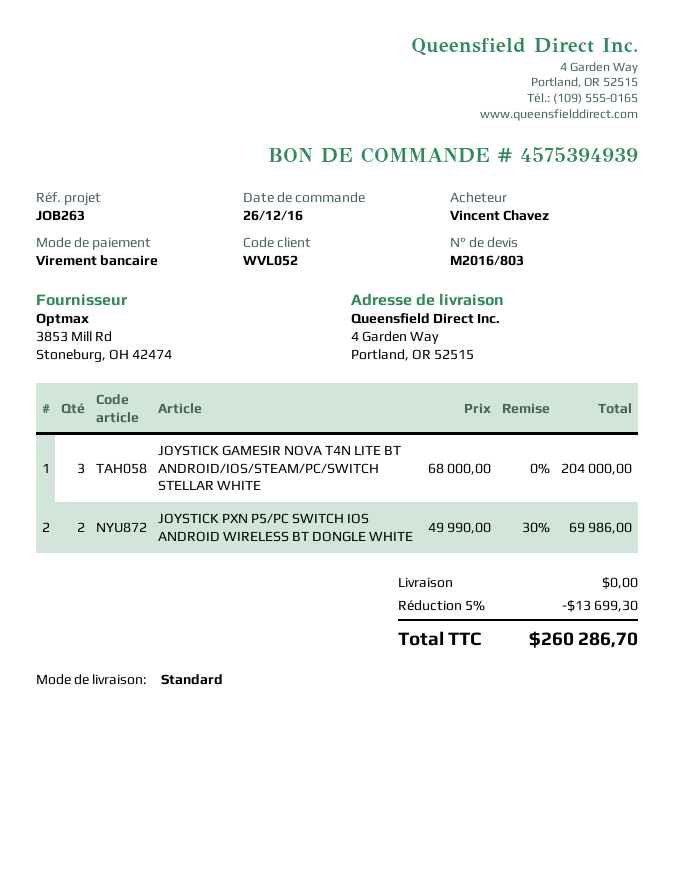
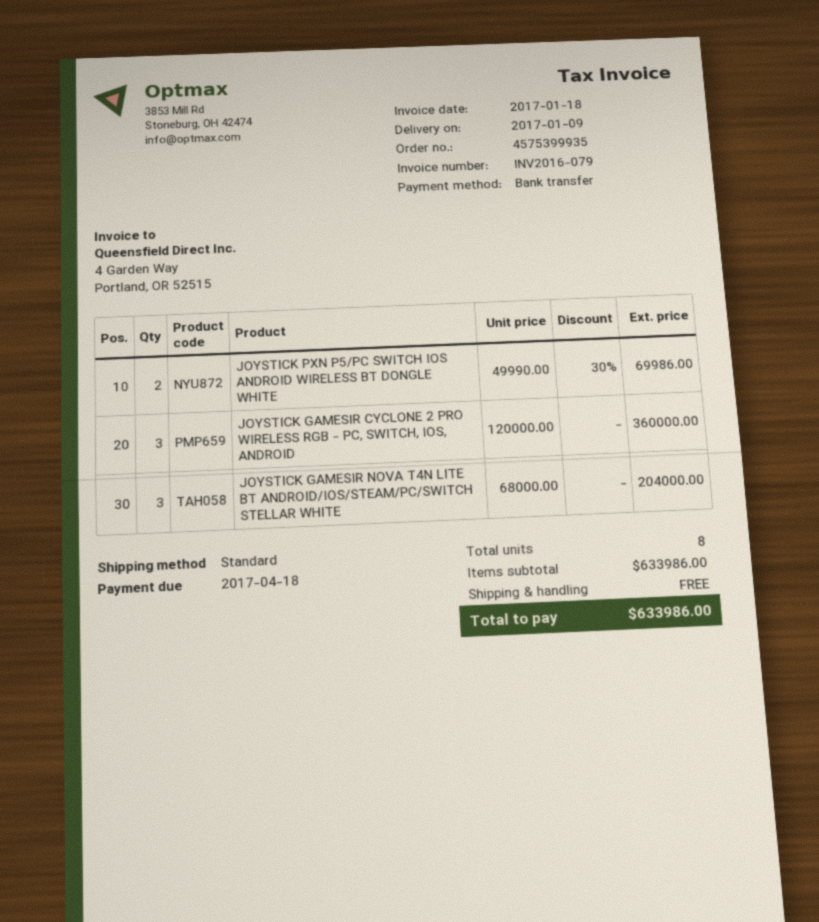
order number: 4575394939 -> 4575399935
JOYSTICK GAMESIR CYCLONE 2 PRO WIRELESS RGB - PC, SWITCH, IOS, ANDROID: none -> 3 x 120000.00 = 360000.00
discount: 5% = 13699.30 -> none
total: 260286.70 -> 633986.00

